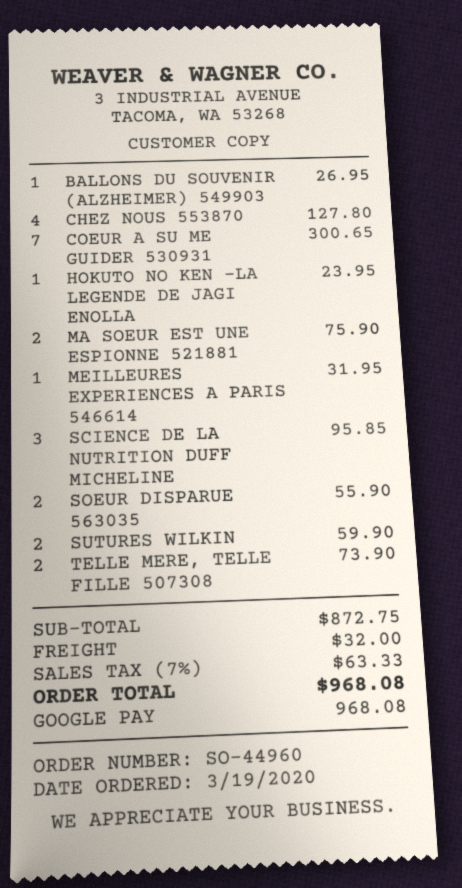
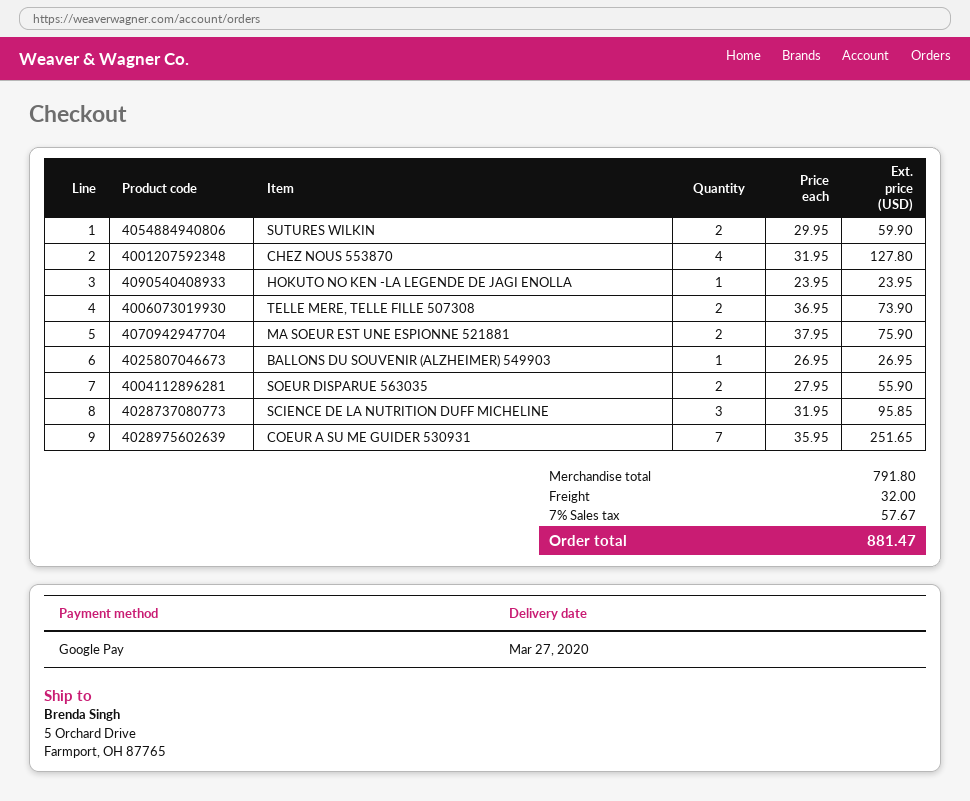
COEUR A SU ME GUIDER 530931: 7 for 300.65 -> 7 for 251.65
MEILLEURES EXPERIENCES A PARIS 546614: 1 for 31.95 -> none
subtotal: 872.75 -> 791.80
tax: 7% = 63.33 -> 7% = 57.67
total: 968.08 -> 881.47

